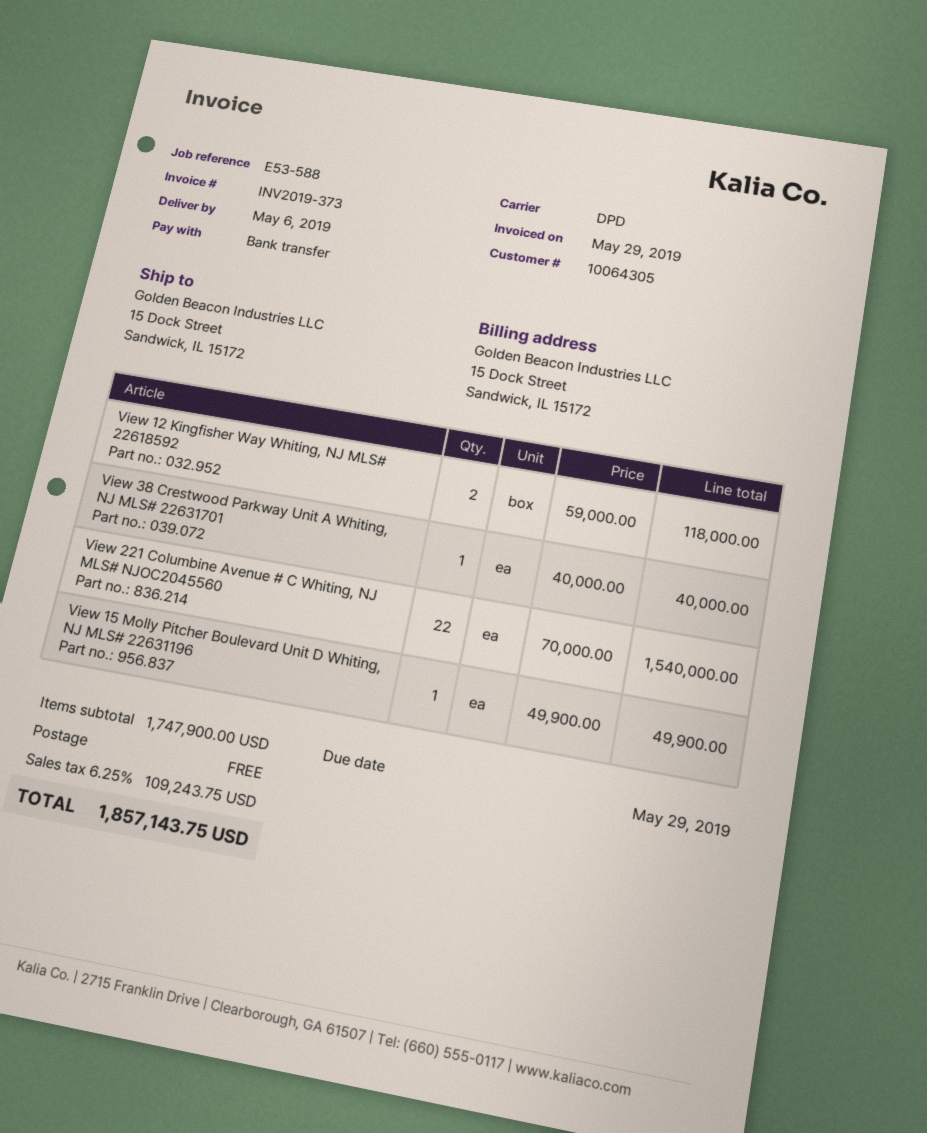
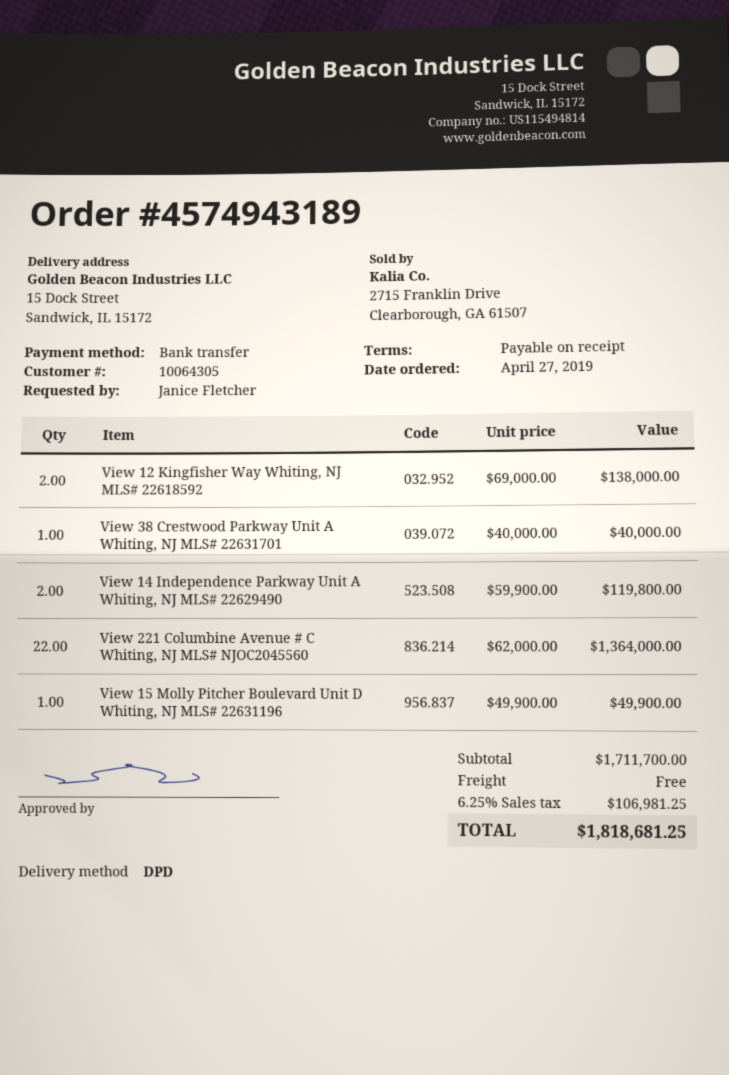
View 12 Kingfisher Way Whiting, NJ MLS# 22618592: 2 x 59000.00 = 118000.00 -> 2 x 69000.00 = 138000.00
View 221 Columbine Avenue # C Whiting, NJ MLS# NJOC2045560: 22 x 70000.00 = 1540000.00 -> 22 x 62000.00 = 1364000.00
View 14 Independence Parkway Unit A Whiting, NJ MLS# 22629490: none -> 2 x 59900.00 = 119800.00
subtotal: 1747900.00 -> 1711700.00
tax: 6.25% = 109243.75 -> 6.25% = 106981.25
total: 1857143.75 -> 1818681.25

